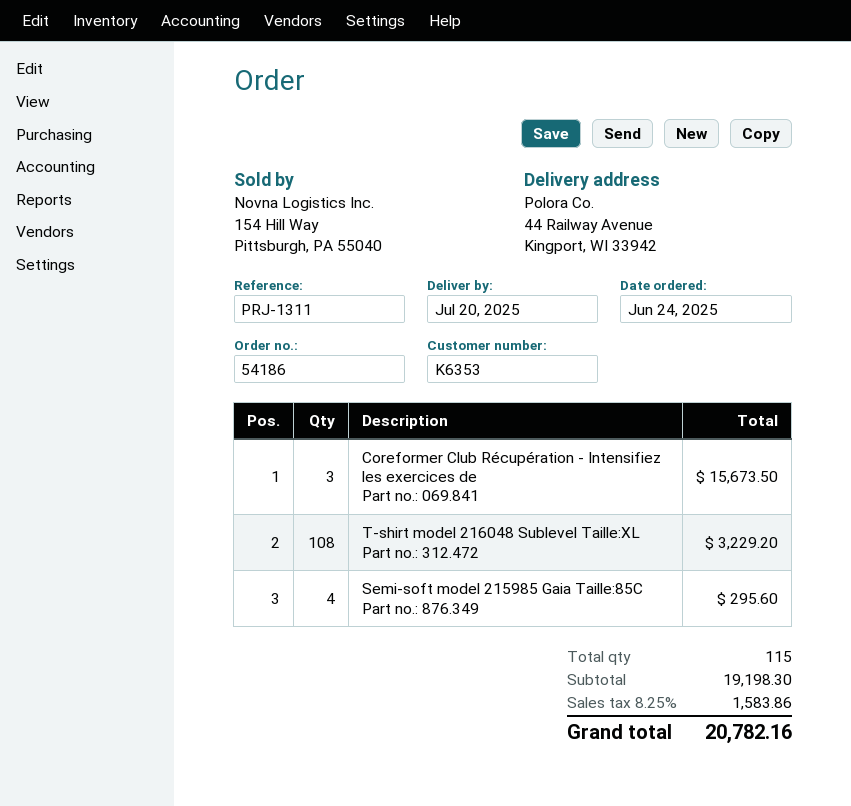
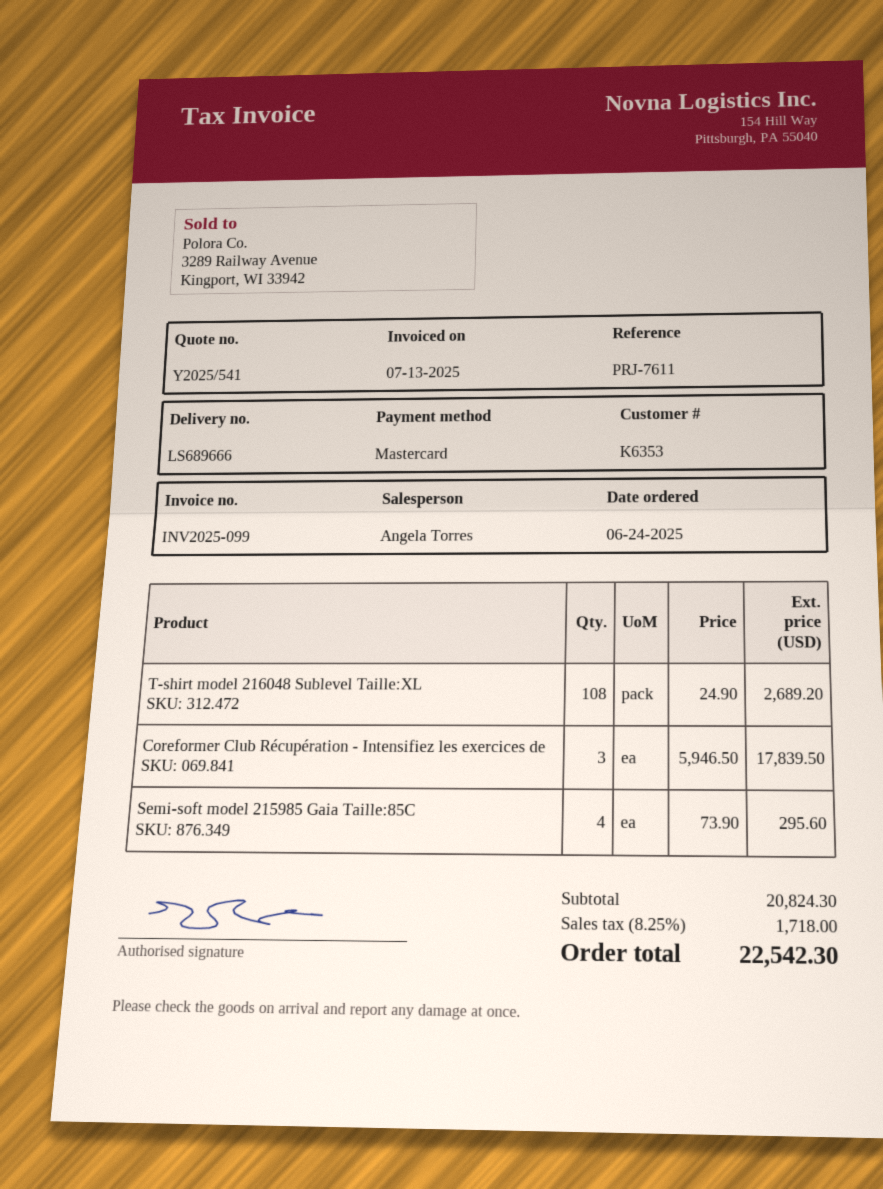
reference: PRJ-1311 -> PRJ-7611
Coreformer Club Récupération - Intensifiez les exercices de: 3 for 15673.50 -> 3 for 17839.50
T-shirt model 216048 Sublevel Taille:XL: 108 for 3229.20 -> 108 for 2689.20
subtotal: 19198.30 -> 20824.30
tax: 8.25% = 1583.86 -> 8.25% = 1718.00
total: 20782.16 -> 22542.30

